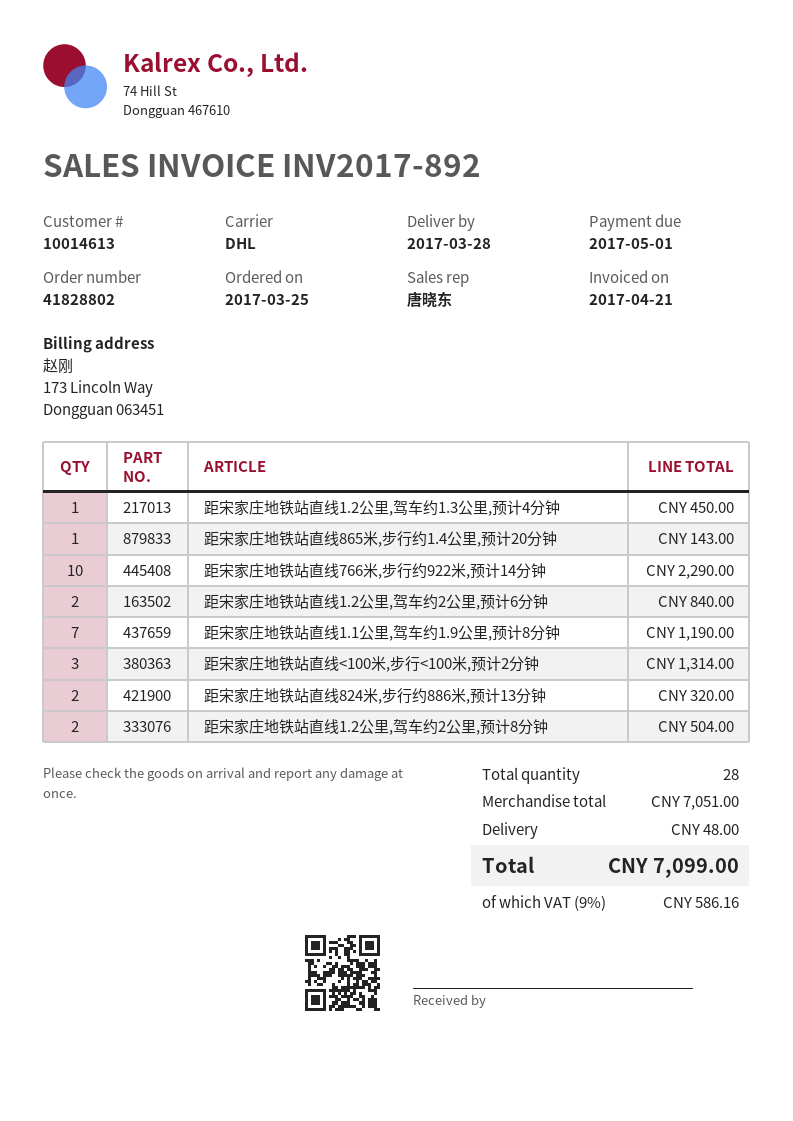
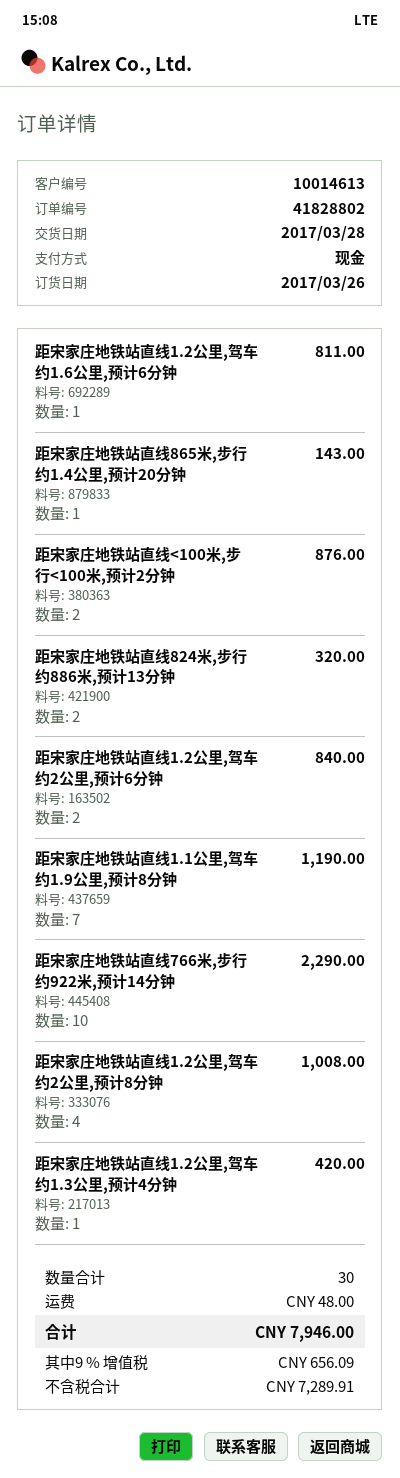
order date: 2017-03-25 -> 2017-03-26
距宋家庄地铁站直线1.2公里,驾车约1.3公里,预计4分钟: 1 for 450.00 -> 1 for 420.00
距宋家庄地铁站直线<100米,步行<100米,预计2分钟: 3 for 1314.00 -> 2 for 876.00
距宋家庄地铁站直线1.2公里,驾车约2公里,预计8分钟: 2 for 504.00 -> 4 for 1008.00
距宋家庄地铁站直线1.2公里,驾车约1.6公里,预计6分钟: none -> 1 for 811.00
total quantity: 28 -> 30
tax: 9% = 586.16 -> 9% = 656.09
total: 7099.00 -> 7946.00

